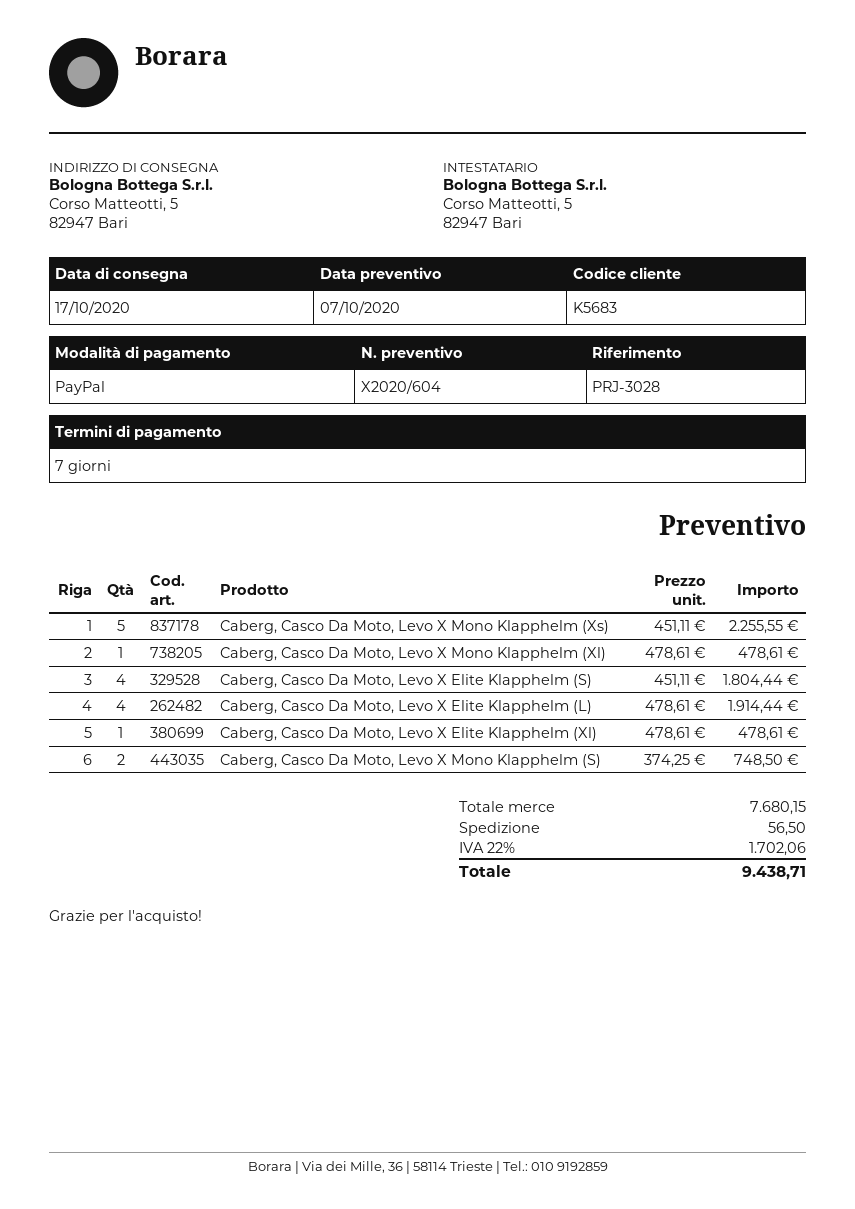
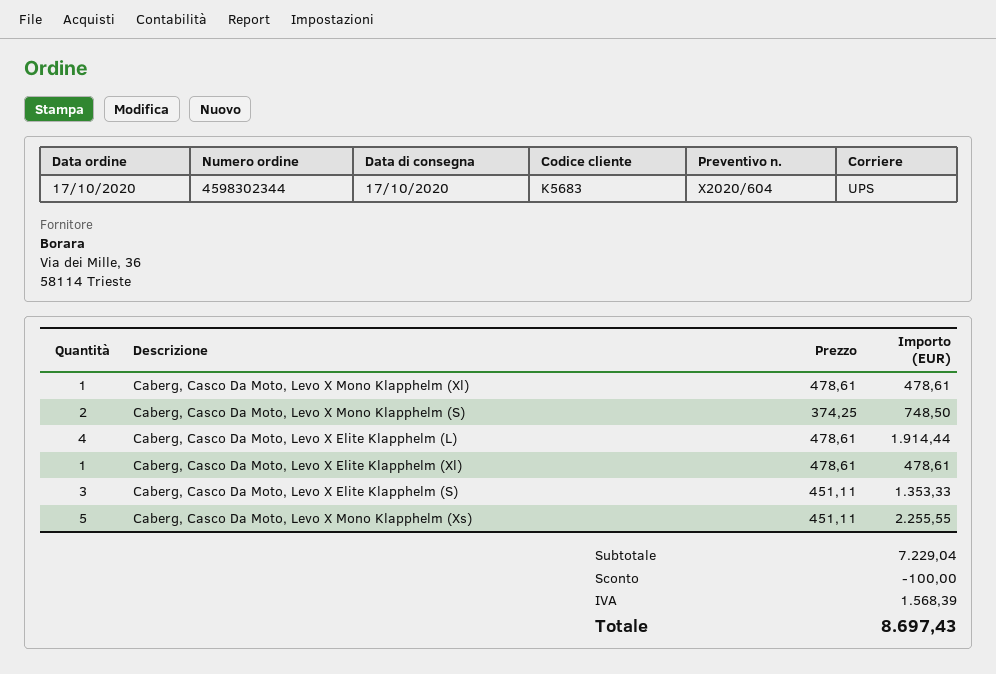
Caberg, Casco Da Moto, Levo X Elite Klapphelm (S): 4 x 451.11 = 1804.44 -> 3 x 451.11 = 1353.33
subtotal: 7680.15 -> 7229.04
discount: none -> 100.00
shipping: 56.50 -> none
tax: 1702.06 -> 1568.39
total: 9438.71 -> 8697.43

